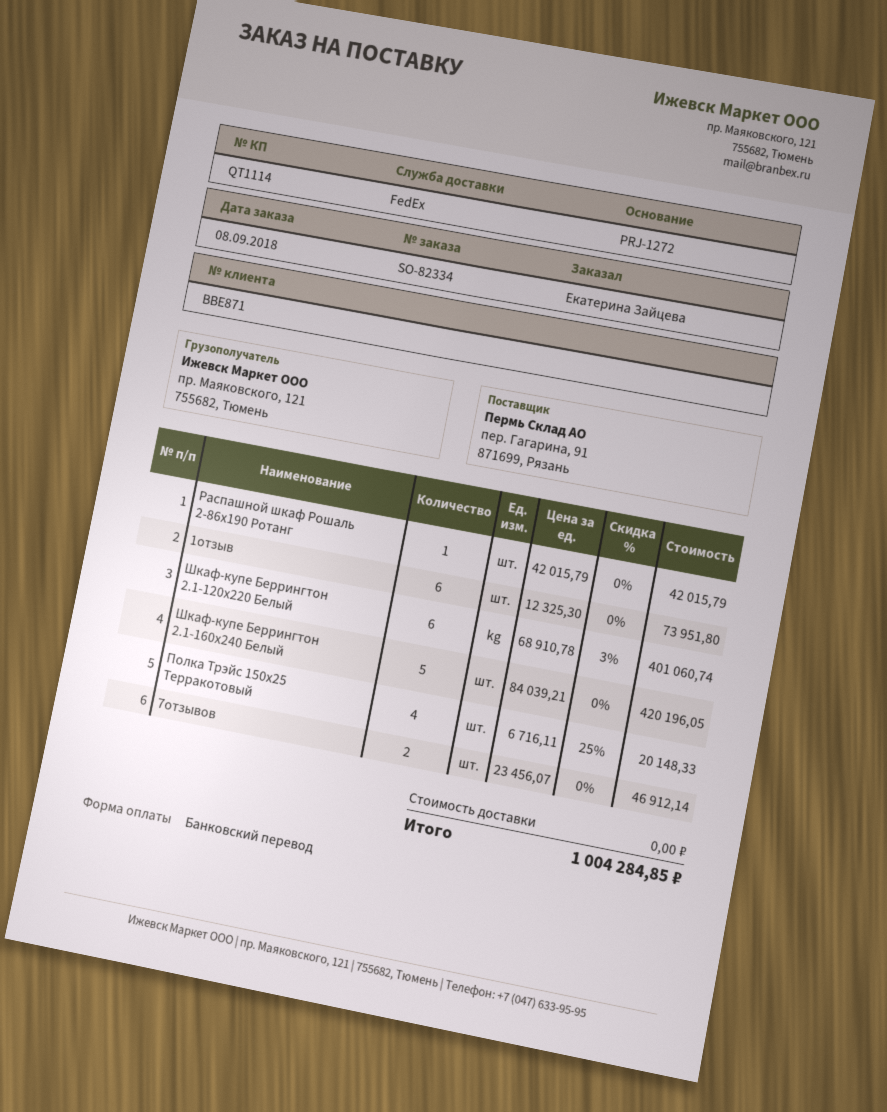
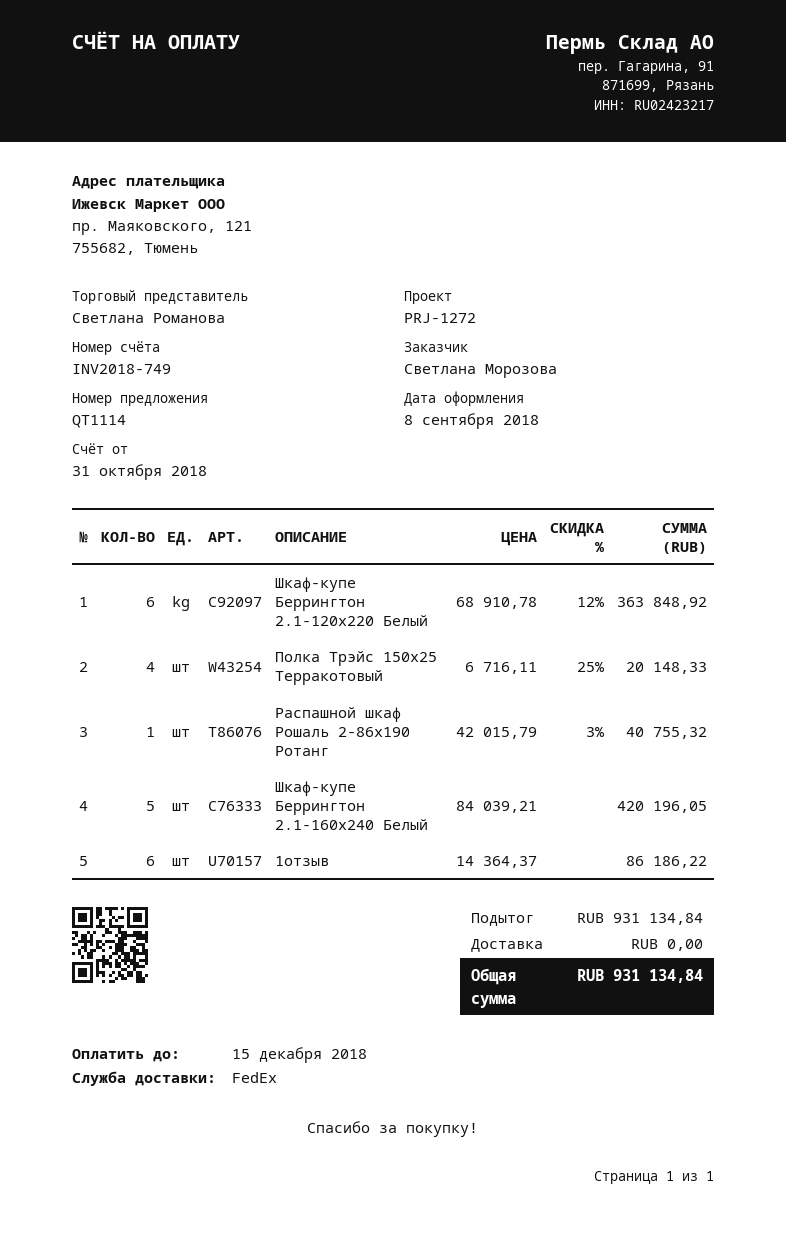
ordered by: Екатерина Зайцева -> Светлана Морозова
Распашной шкаф Рошаль 2-86x190 Ротанг: 1 x 42015.79 = 42015.79 -> 1 x 42015.79 - 3% = 40755.32
1отзыв: 6 x 12325.30 = 73951.80 -> 6 x 14364.37 = 86186.22
Шкаф-купе Беррингтон 2.1-120x220 Белый: 6 x 68910.78 - 3% = 401060.74 -> 6 x 68910.78 - 12% = 363848.92
7отзывов: 2 x 23456.07 = 46912.14 -> none
total: 1004284.85 -> 931134.84

